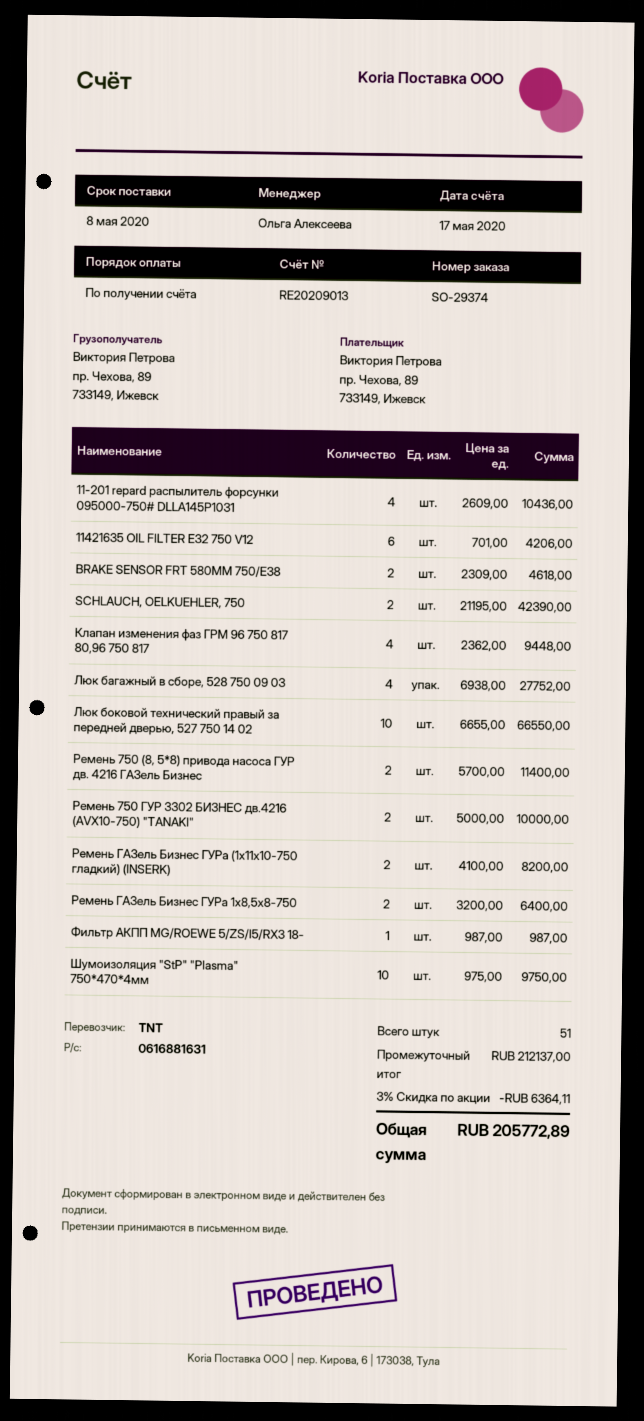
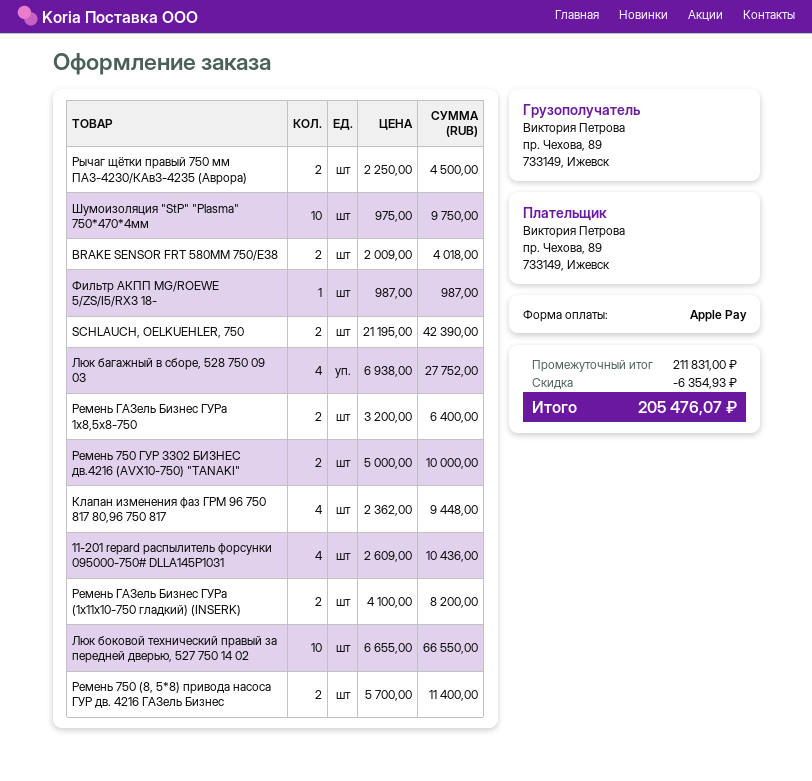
11421635 OIL FILTER E32 750 V12: 6 x 701.00 = 4206.00 -> none
BRAKE SENSOR FRT 580MM 750/E38: 2 x 2309.00 = 4618.00 -> 2 x 2009.00 = 4018.00
Рычаг щётки правый 750 мм ПАЗ-4230/КАвЗ-4235 (Аврора): none -> 2 x 2250.00 = 4500.00
subtotal: 212137.00 -> 211831.00
discount: 6364.11 -> 6354.93
total: 205772.89 -> 205476.07

